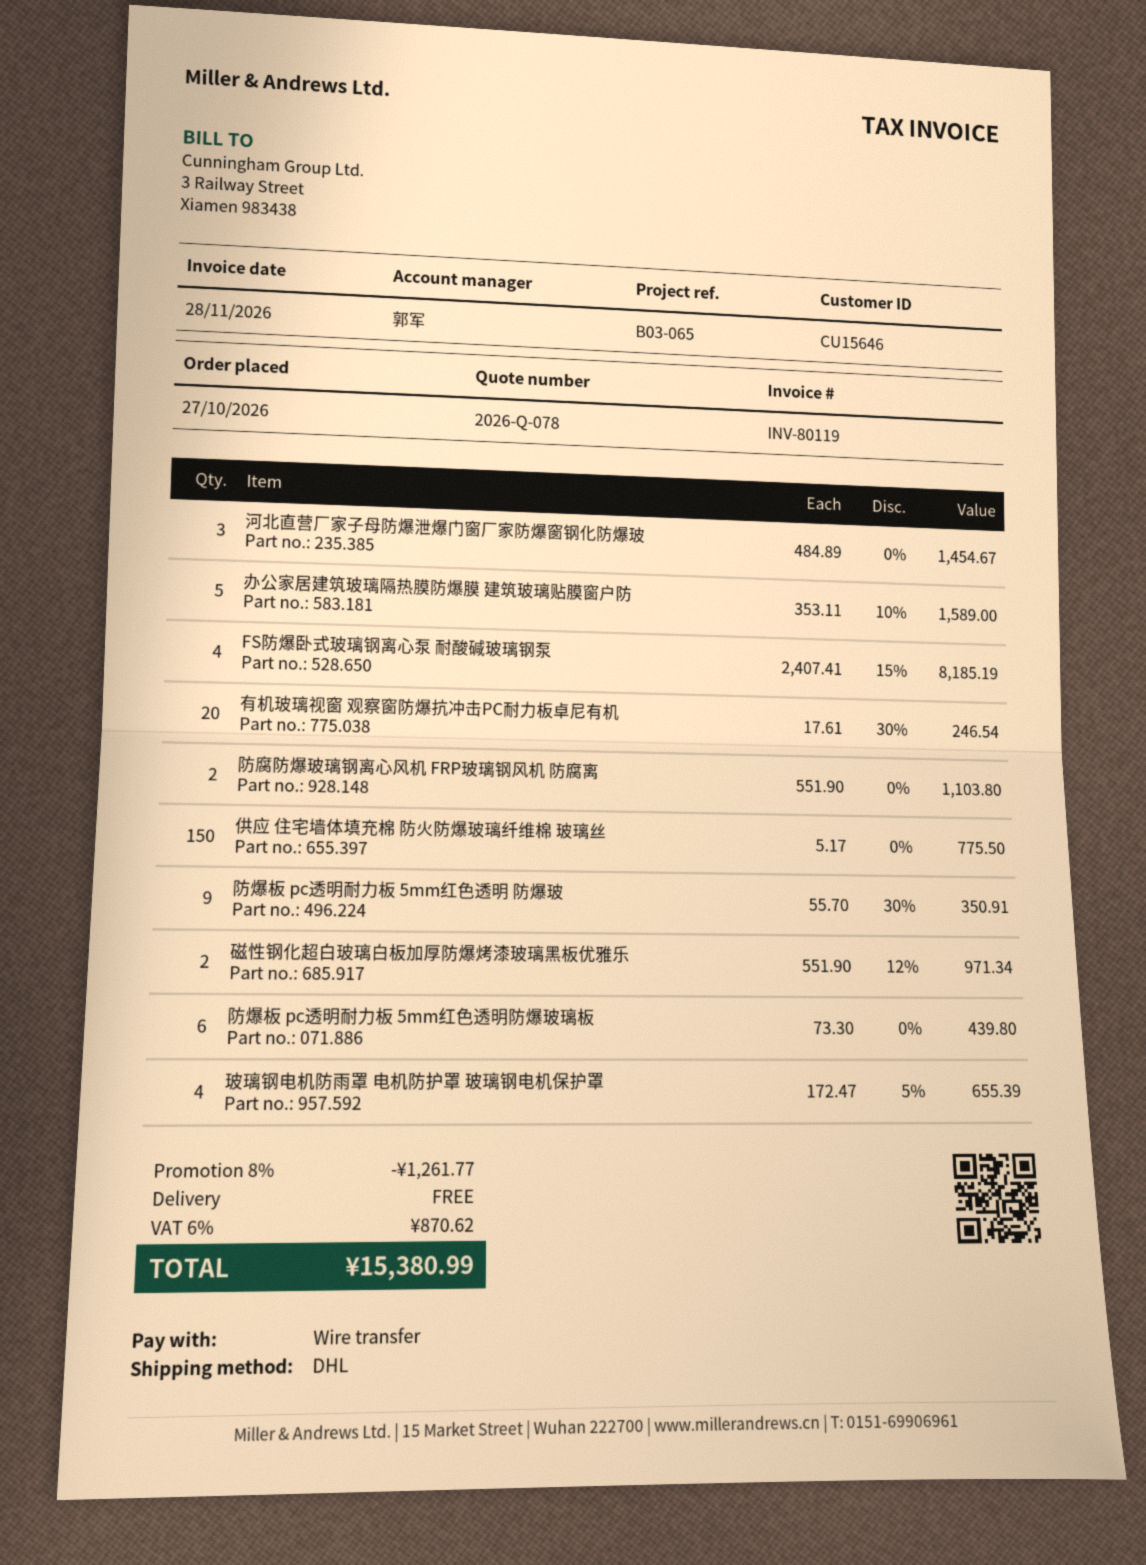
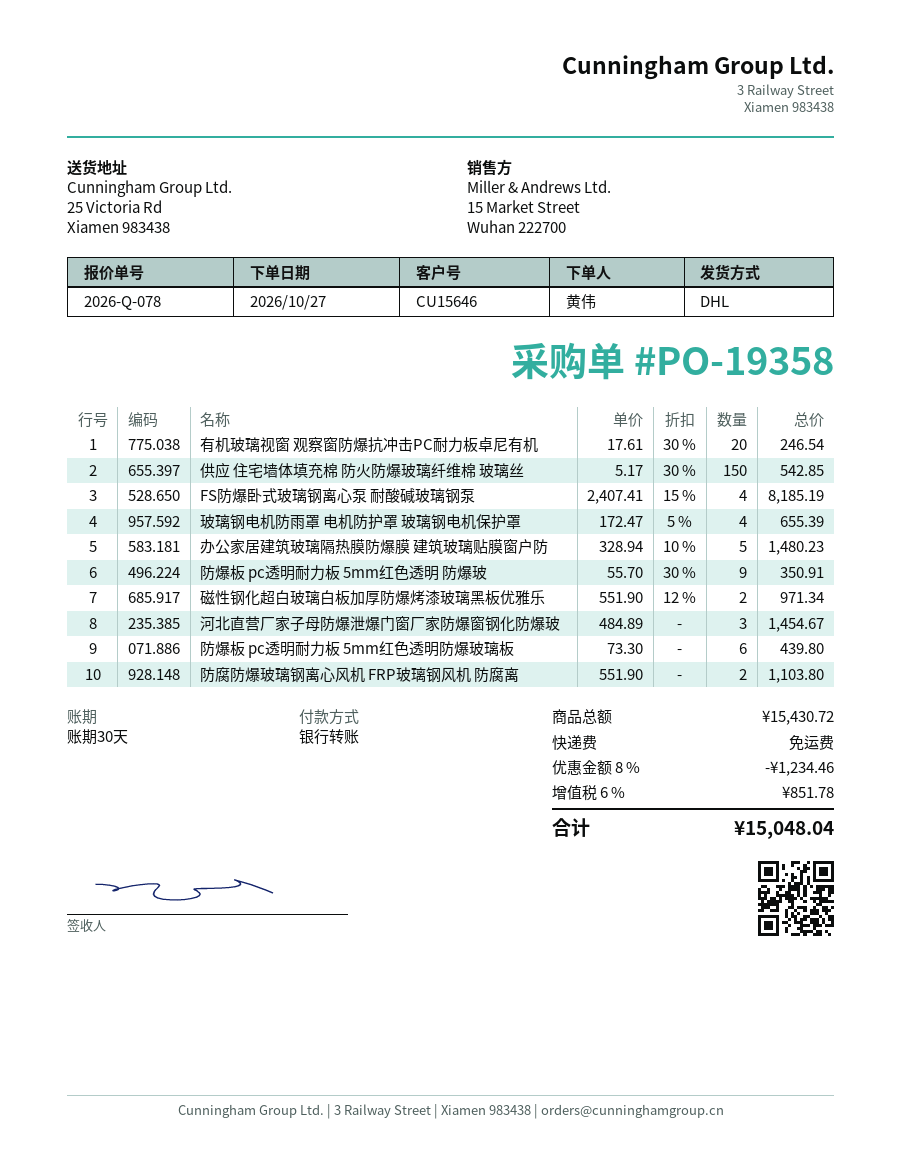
办公家居建筑玻璃隔热膜防爆膜 建筑玻璃贴膜窗户防: 5 x 353.11 - 10% = 1589.00 -> 5 x 328.94 - 10% = 1480.23
供应 住宅墙体填充棉 防火防爆玻璃纤维棉 玻璃丝: 150 x 5.17 = 775.50 -> 150 x 5.17 - 30% = 542.85
discount: 8% = 1261.77 -> 8% = 1234.46
tax: 6% = 870.62 -> 6% = 851.78
total: 15380.99 -> 15048.04

